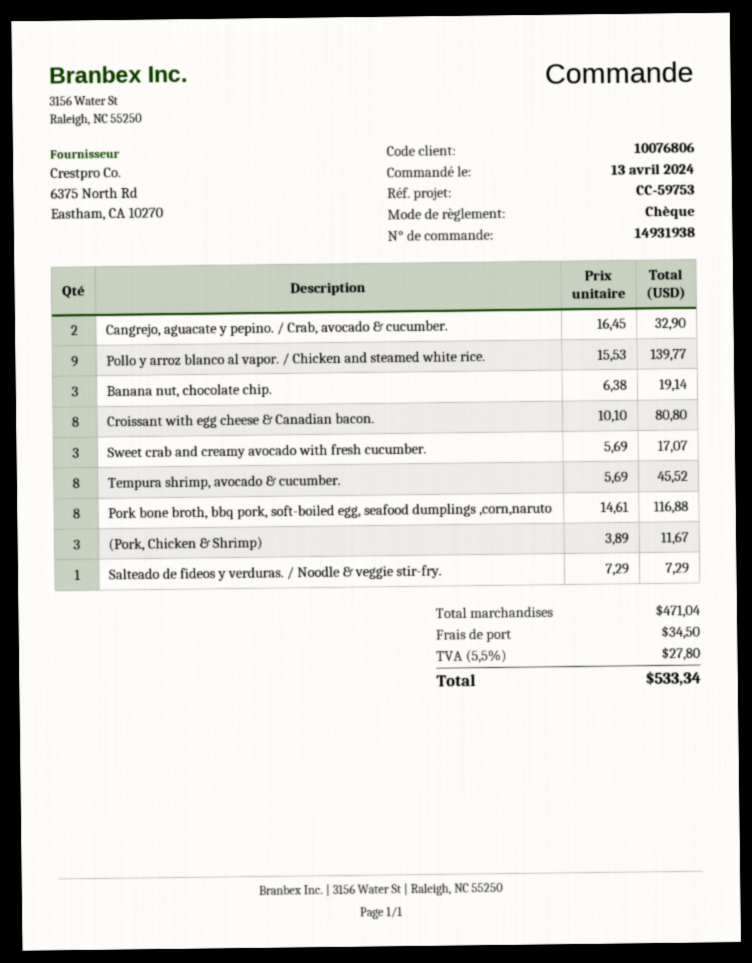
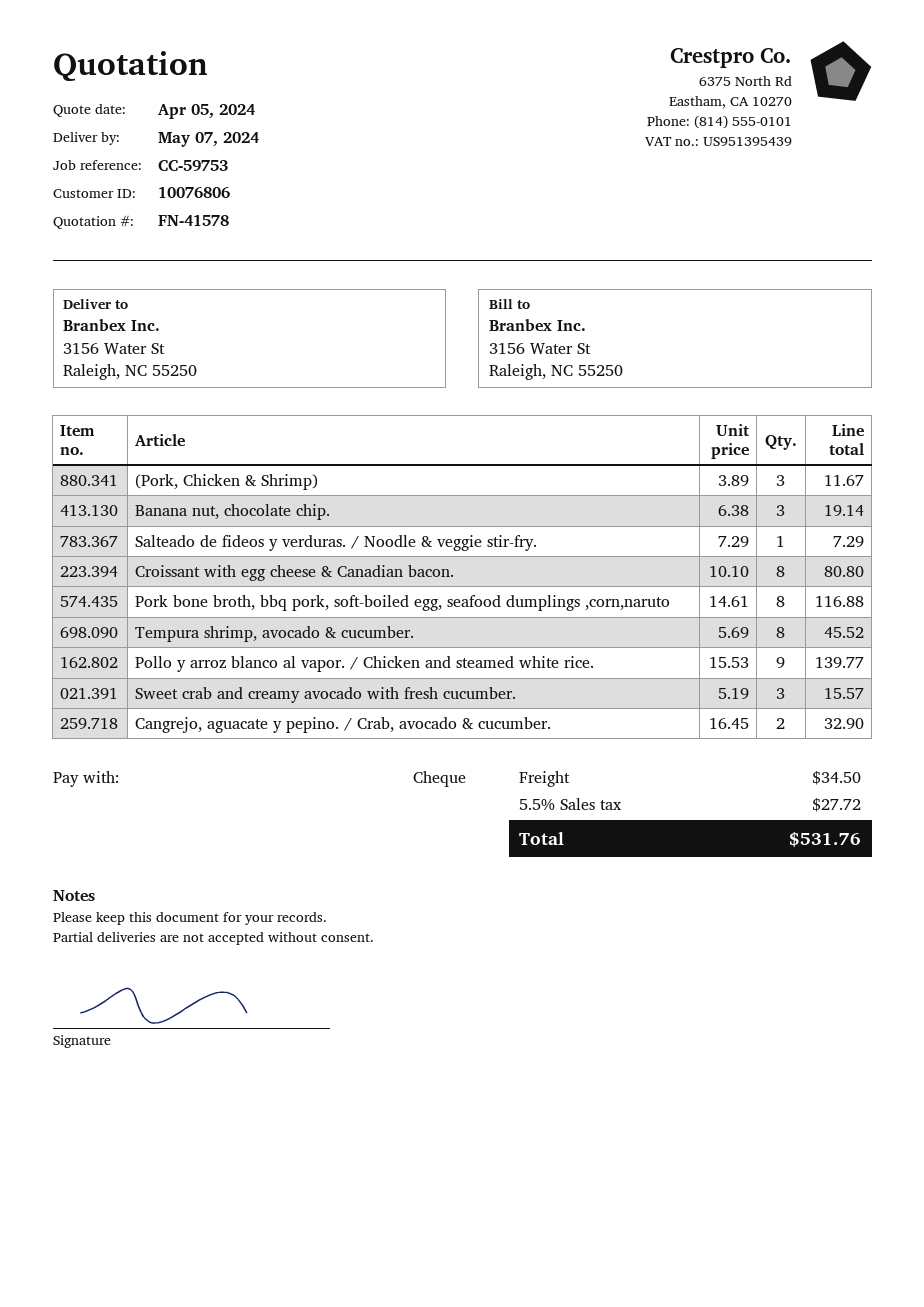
Sweet crab and creamy avocado with fresh cucumber.: 3 x 5.69 = 17.07 -> 3 x 5.19 = 15.57
tax: 5.5% = 27.80 -> 5.5% = 27.72
total: 533.34 -> 531.76

